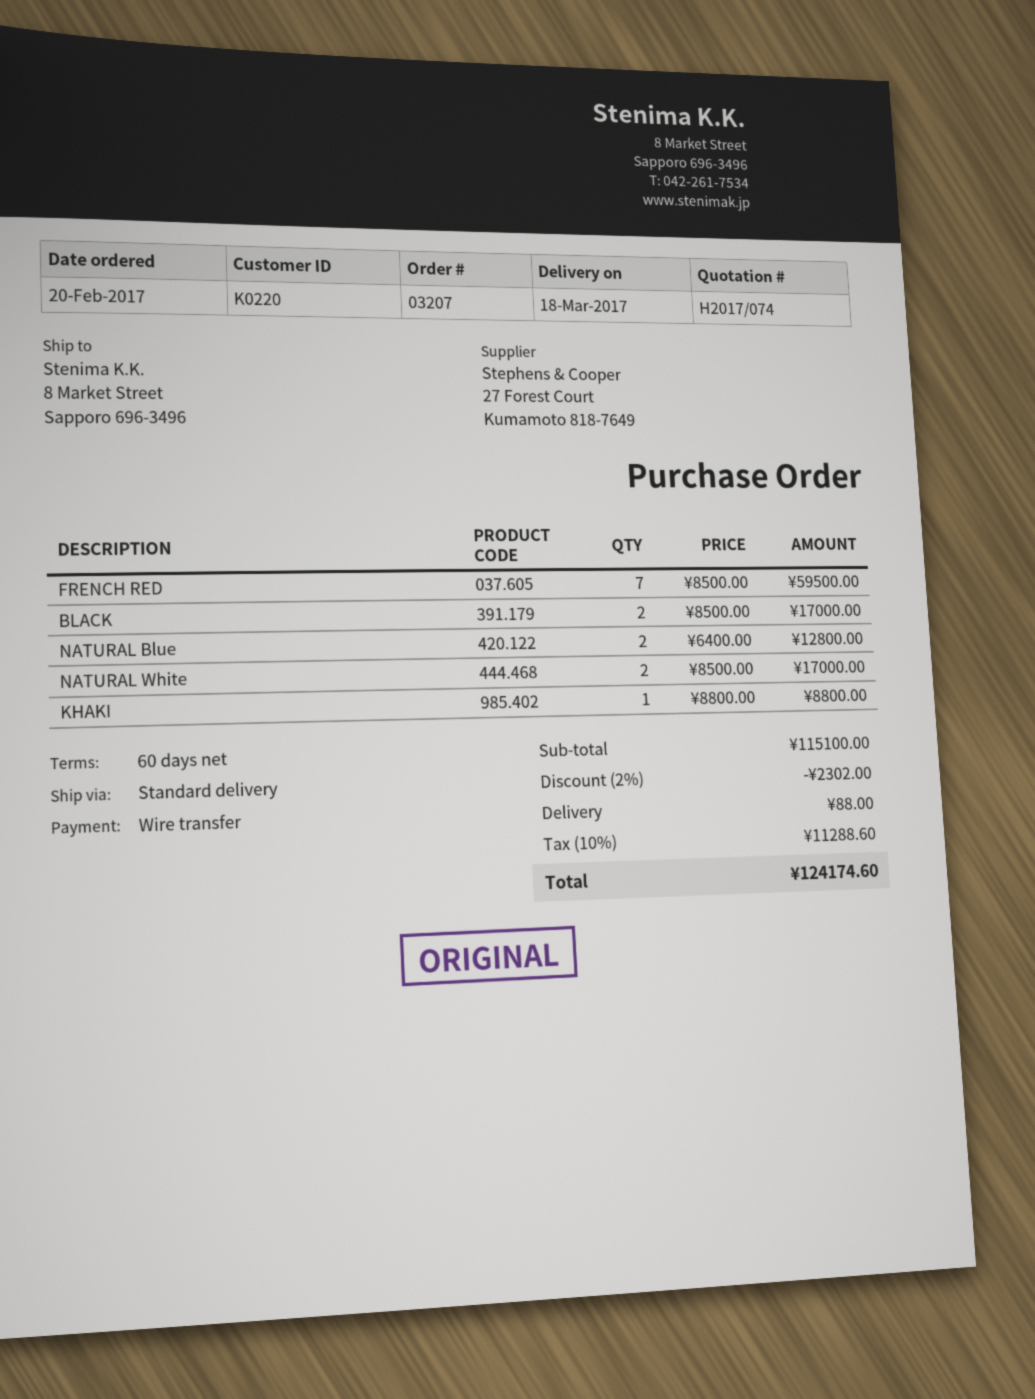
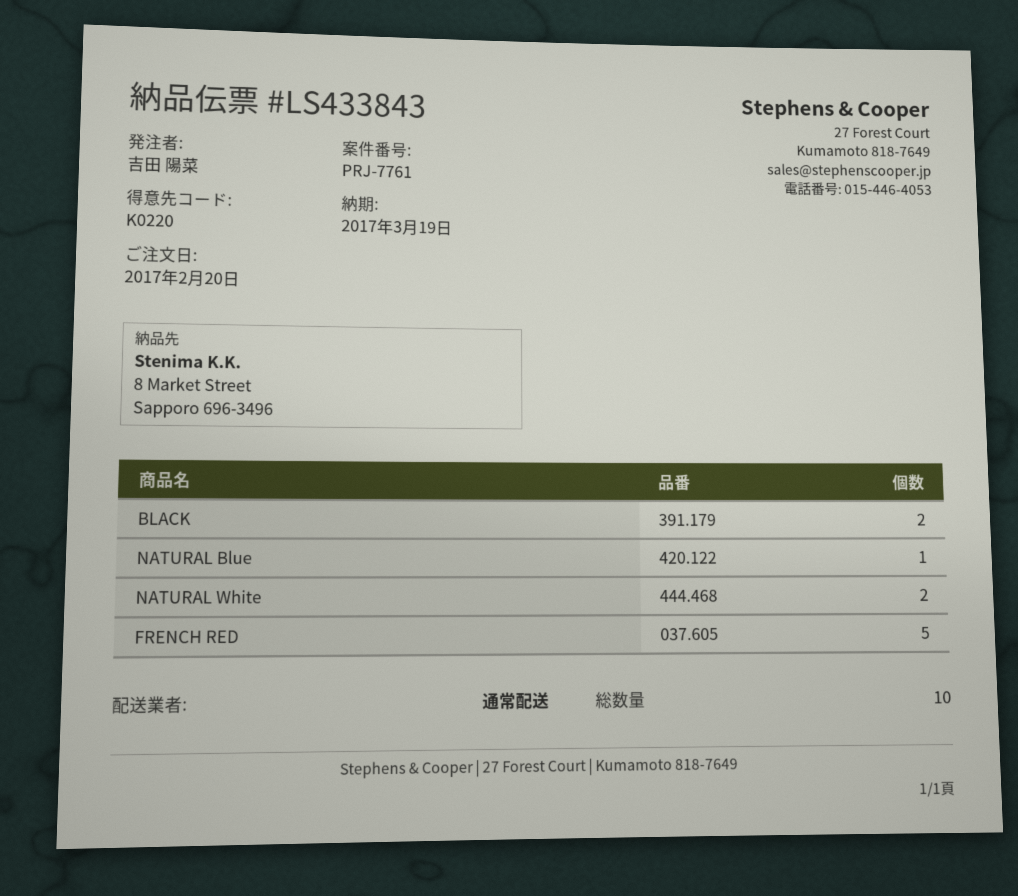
delivery date: 2017-03-18 -> 2017-03-19
FRENCH RED: 7 -> 5
NATURAL Blue: 2 -> 1
KHAKI: 1 -> none

